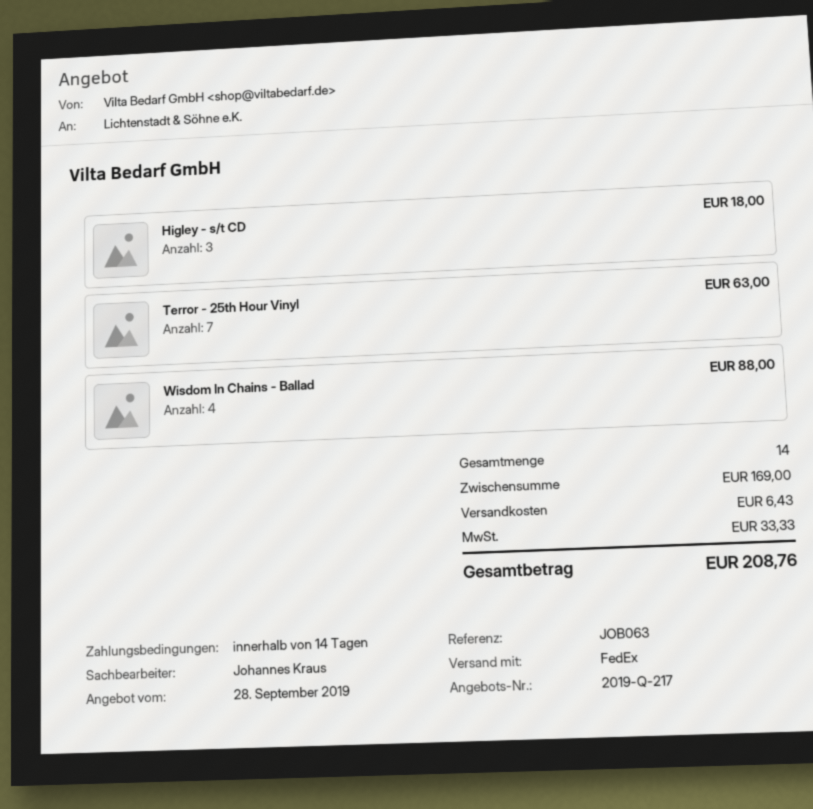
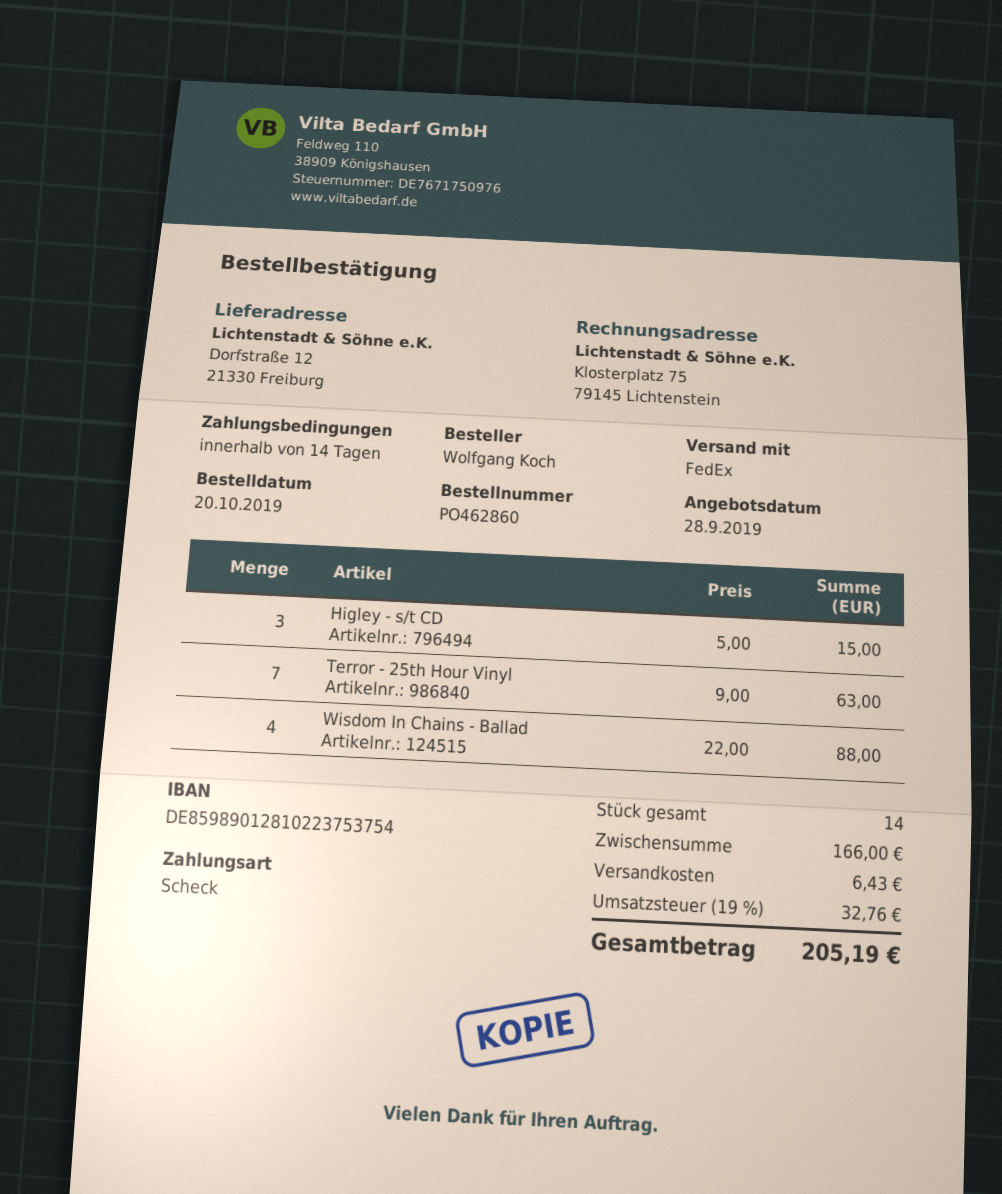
Higley - s/t CD: 3 for 18.00 -> 3 for 15.00
subtotal: 169.00 -> 166.00
tax: 33.33 -> 32.76
total: 208.76 -> 205.19

